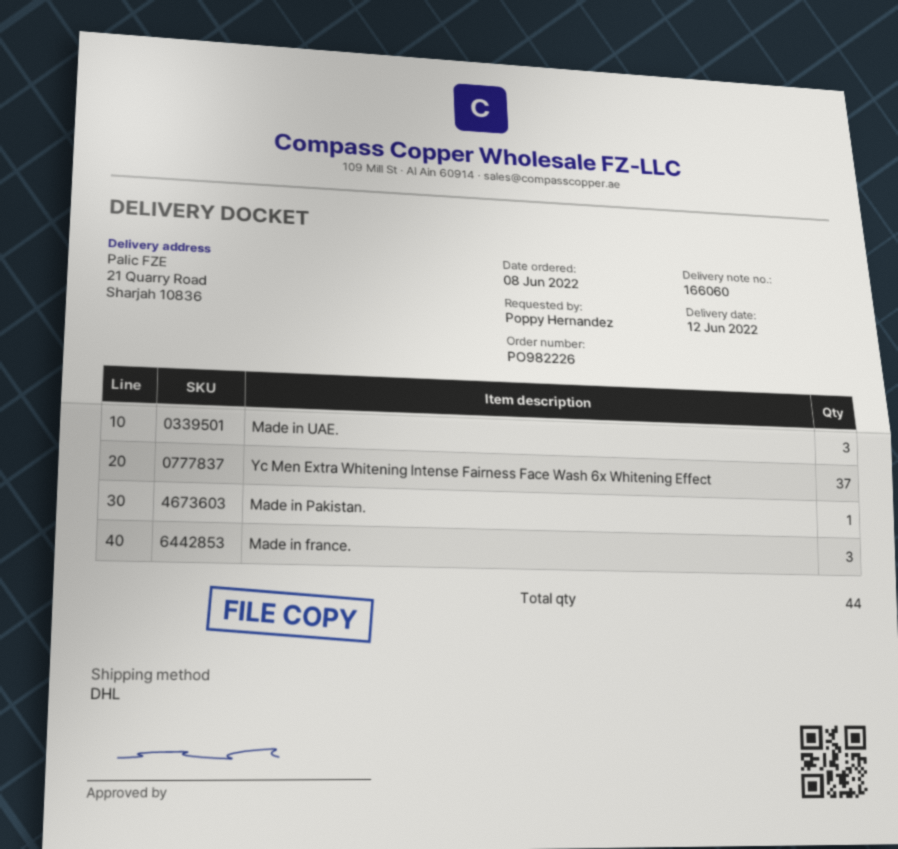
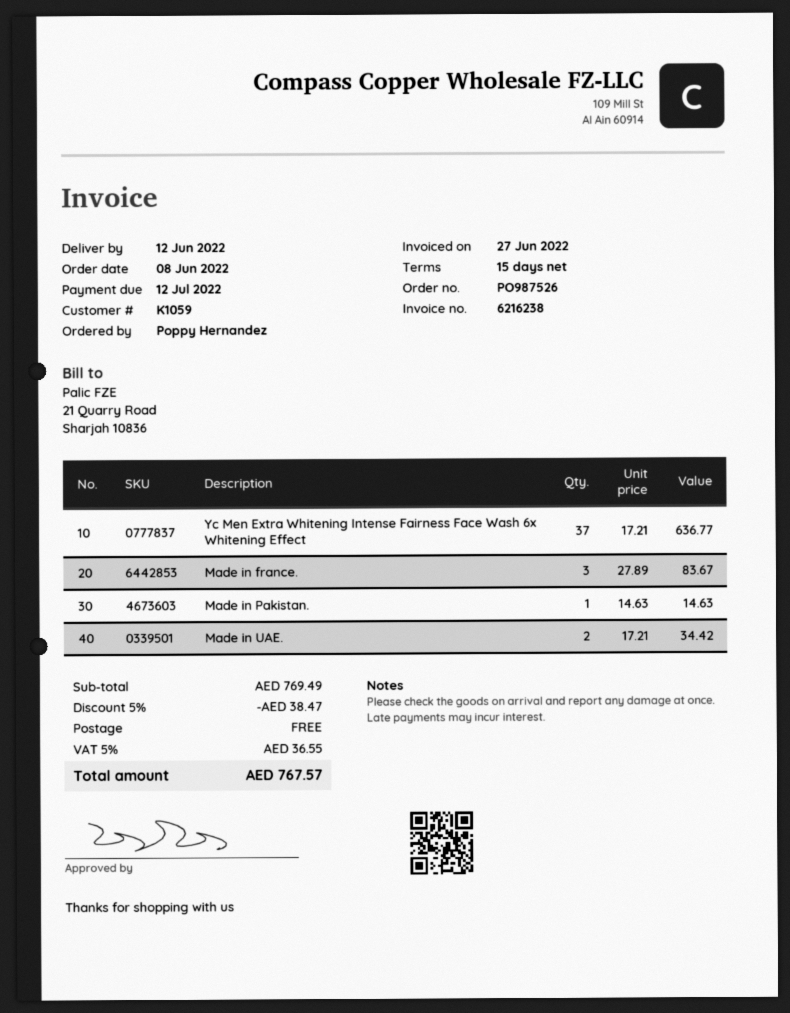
order number: PO982226 -> PO987526
Made in UAE.: 3 -> 2

